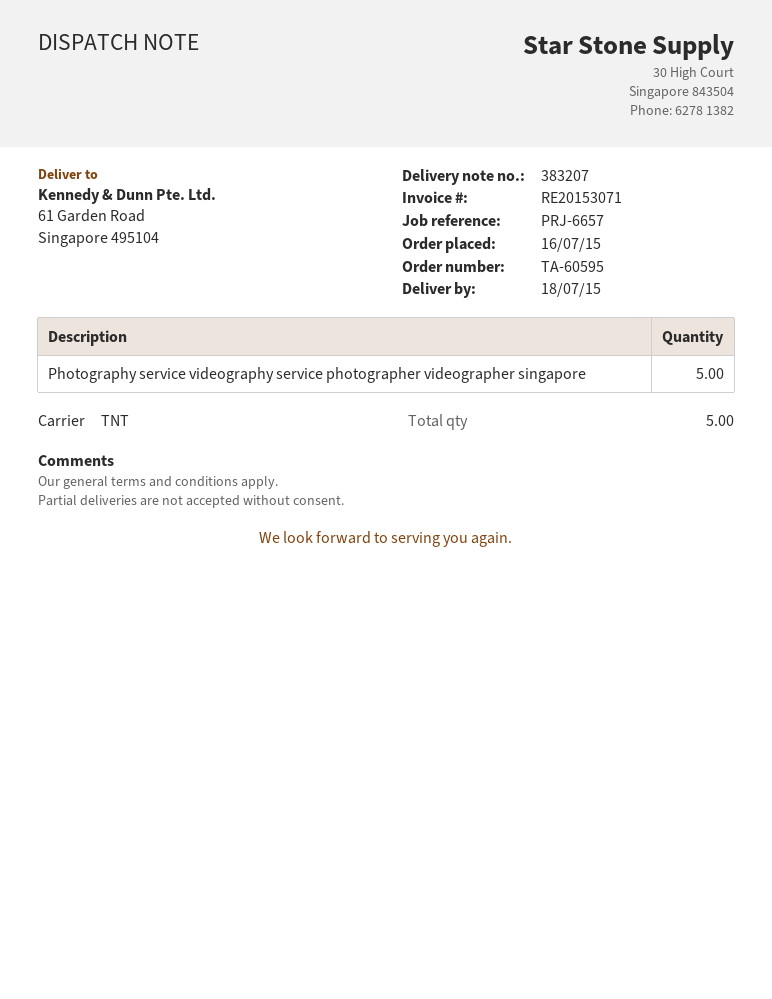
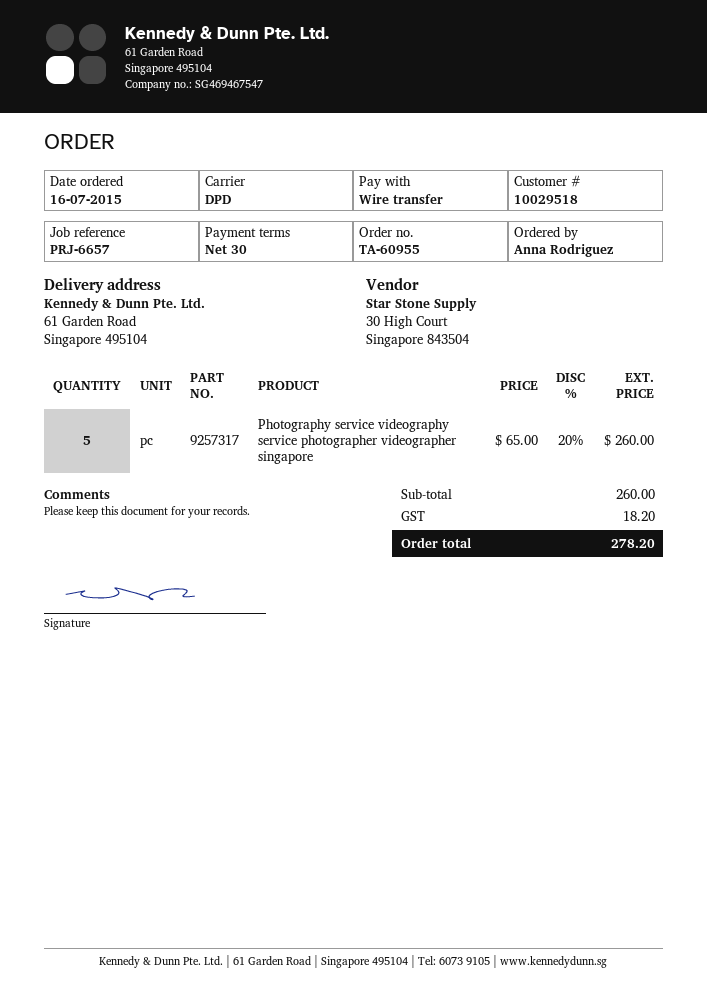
order number: TA-60595 -> TA-60955
shipping method: TNT -> DPD

